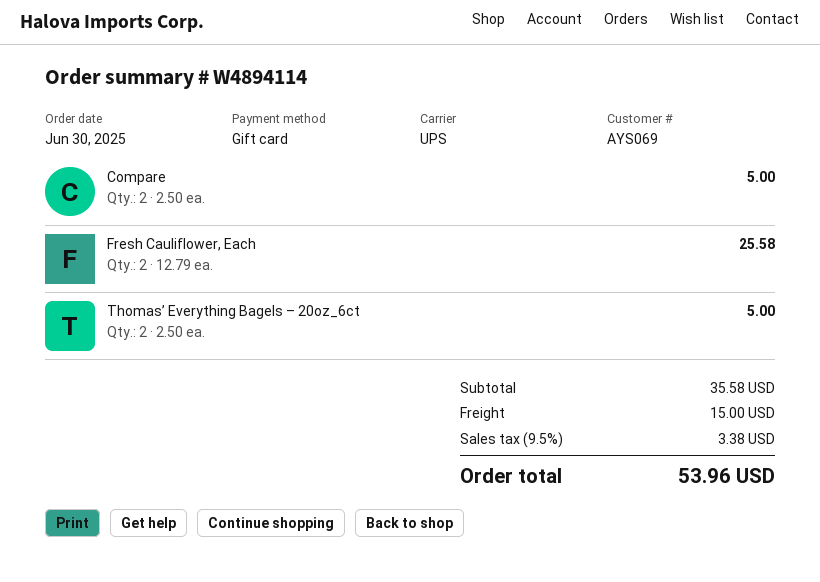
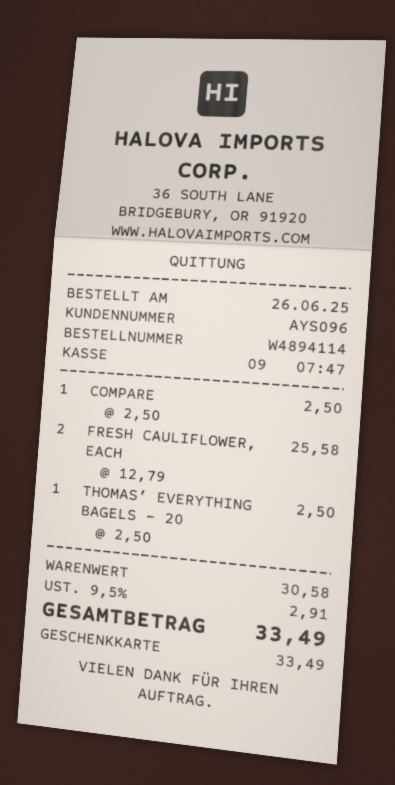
order date: 2025-06-30 -> 2025-06-26
customer number: AYS069 -> AYS096
Compare: 2 x 2.50 = 5.00 -> 1 x 2.50 = 2.50
Thomas’ Everything Bagels – 20oz_6ct: 2 x 2.50 = 5.00 -> 1 x 2.50 = 2.50
subtotal: 35.58 -> 30.58
shipping: 15.00 -> none
tax: 9.5% = 3.38 -> 9.5% = 2.91
total: 53.96 -> 33.49

